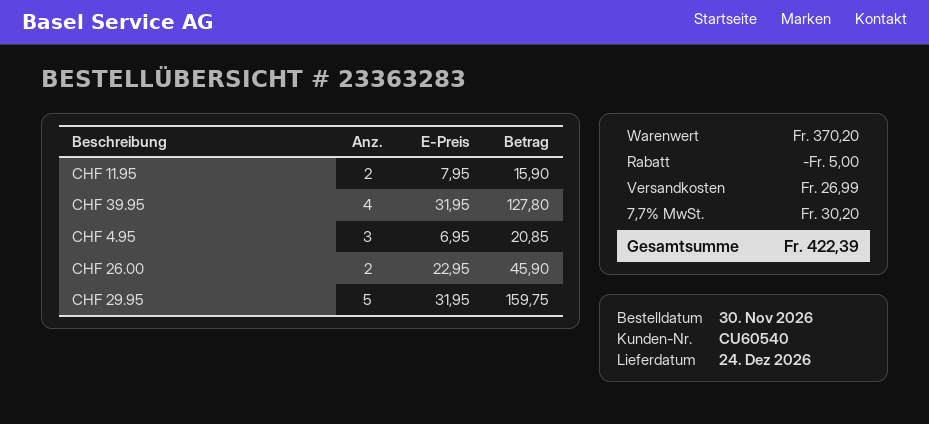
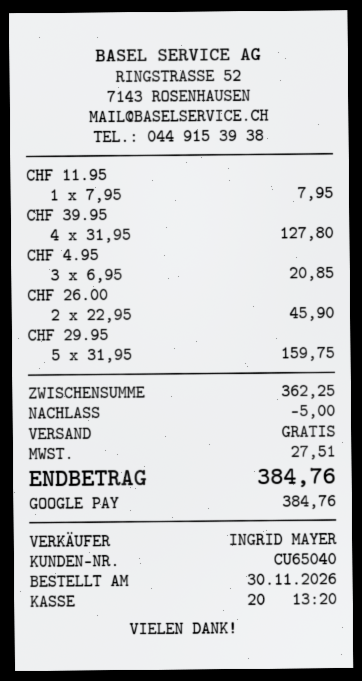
customer number: CU60540 -> CU65040
CHF 11.95: 2 x 7.95 = 15.90 -> 1 x 7.95 = 7.95
subtotal: 370.20 -> 362.25
shipping: 26.99 -> 0.00
tax: 30.20 -> 27.51
total: 422.39 -> 384.76

